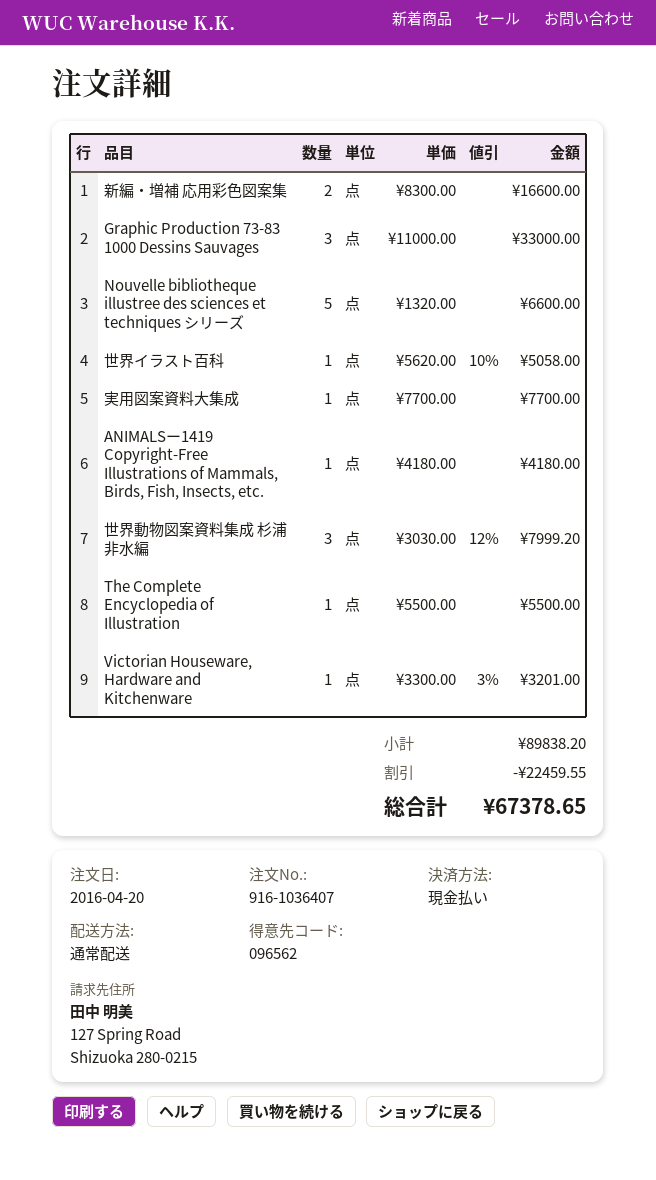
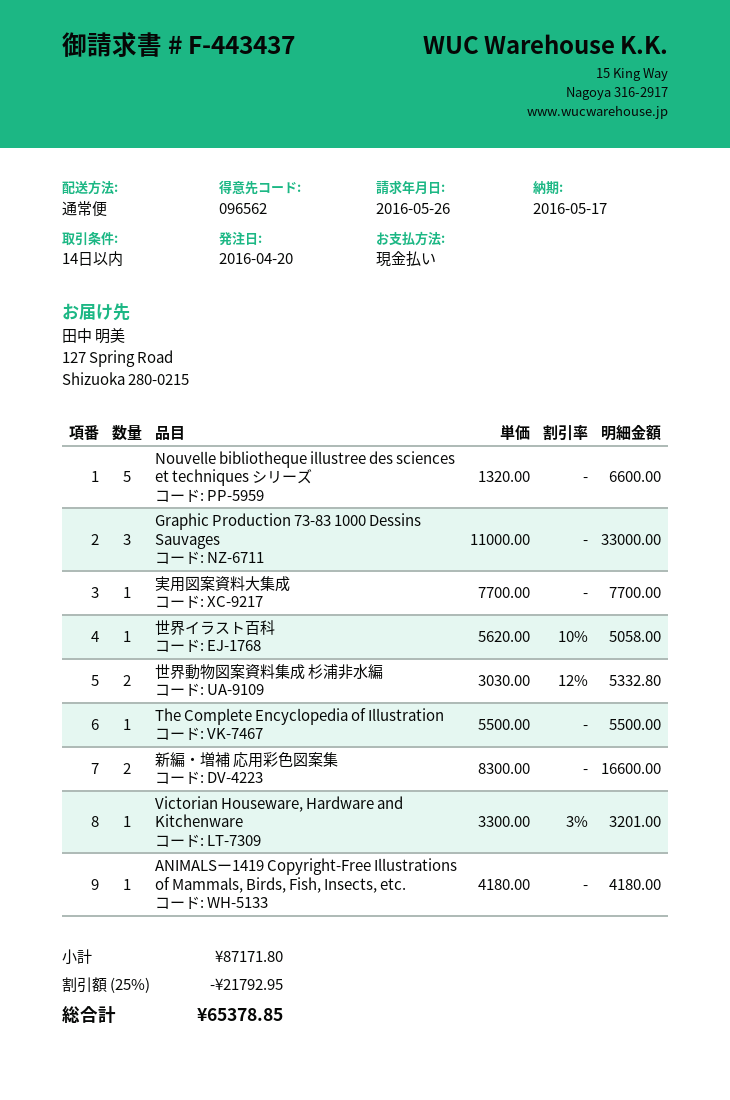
世界動物図案資料集成 杉浦非水編: 3 x 3030.00 - 12% = 7999.20 -> 2 x 3030.00 - 12% = 5332.80
subtotal: 89838.20 -> 87171.80
discount: 22459.55 -> 21792.95
total: 67378.65 -> 65378.85

